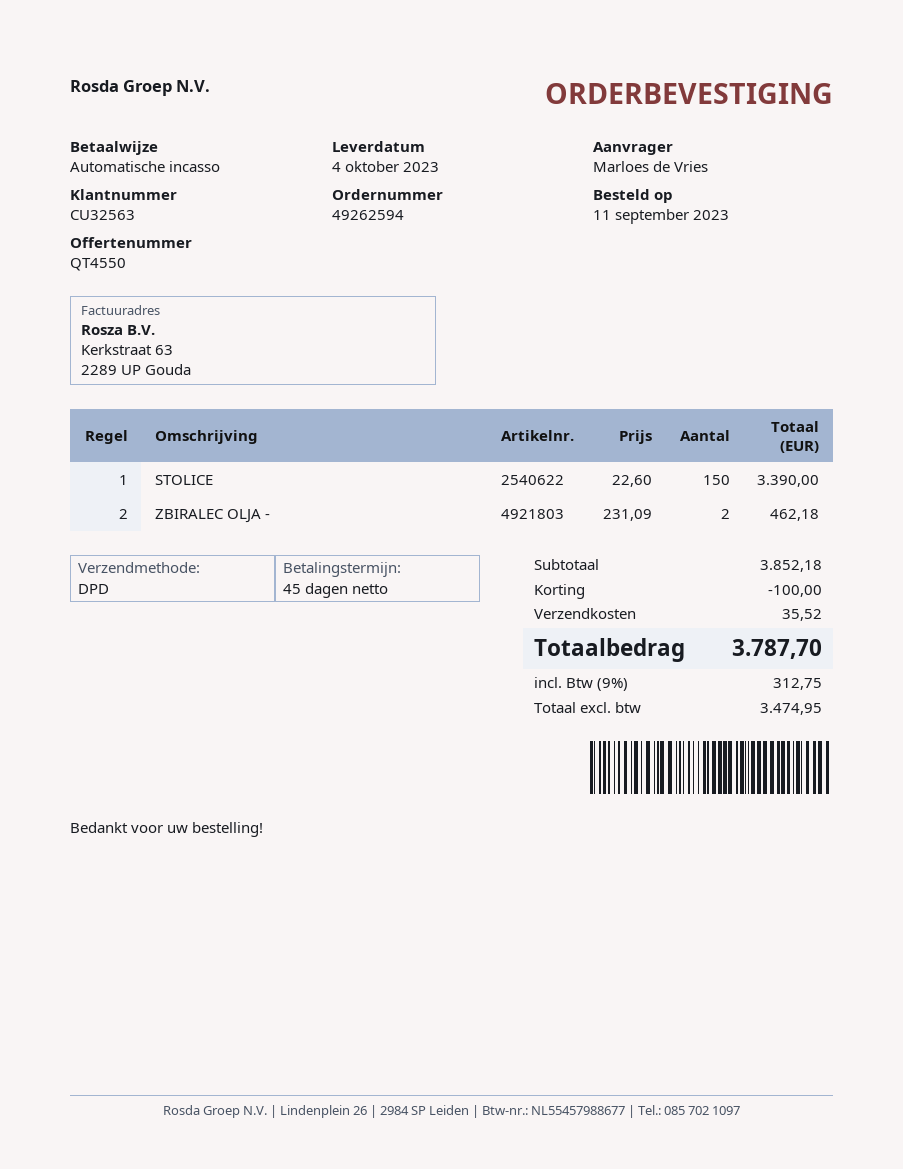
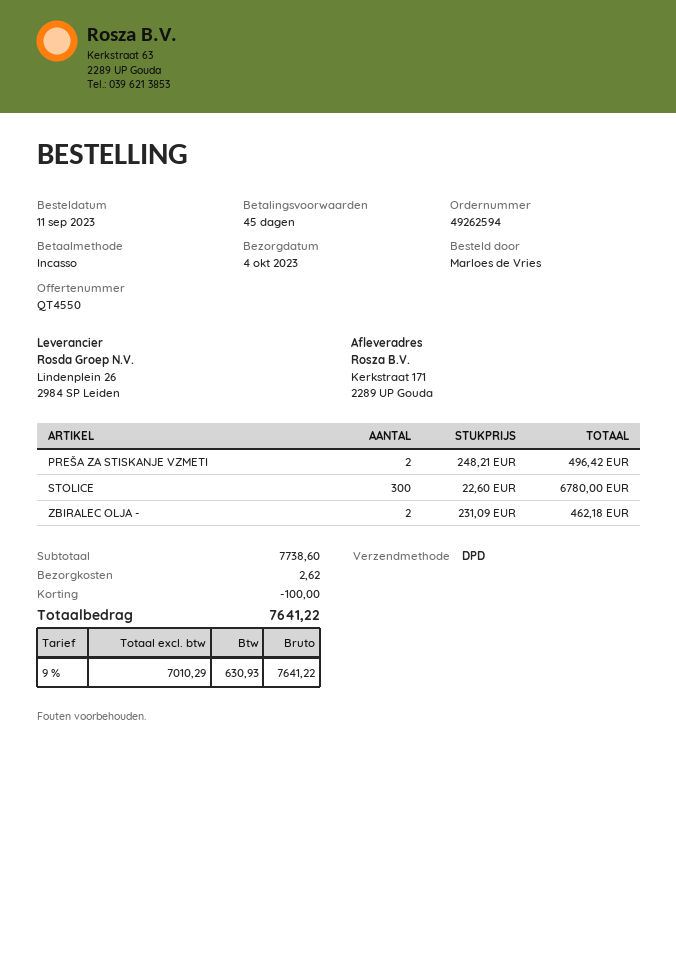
STOLICE: 150 x 22.60 = 3390.00 -> 300 x 22.60 = 6780.00
PREŠA ZA STISKANJE VZMETI: none -> 2 x 248.21 = 496.42
subtotal: 3852.18 -> 7738.60
shipping: 35.52 -> 2.62
net: 3474.95 -> 7010.29
tax: 9% = 312.75 -> 9% = 630.93
total: 3787.70 -> 7641.22

